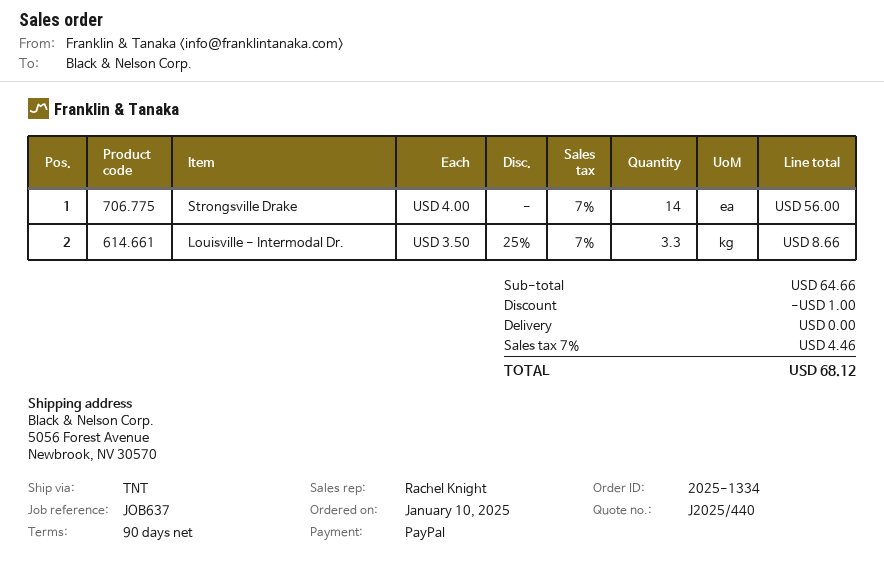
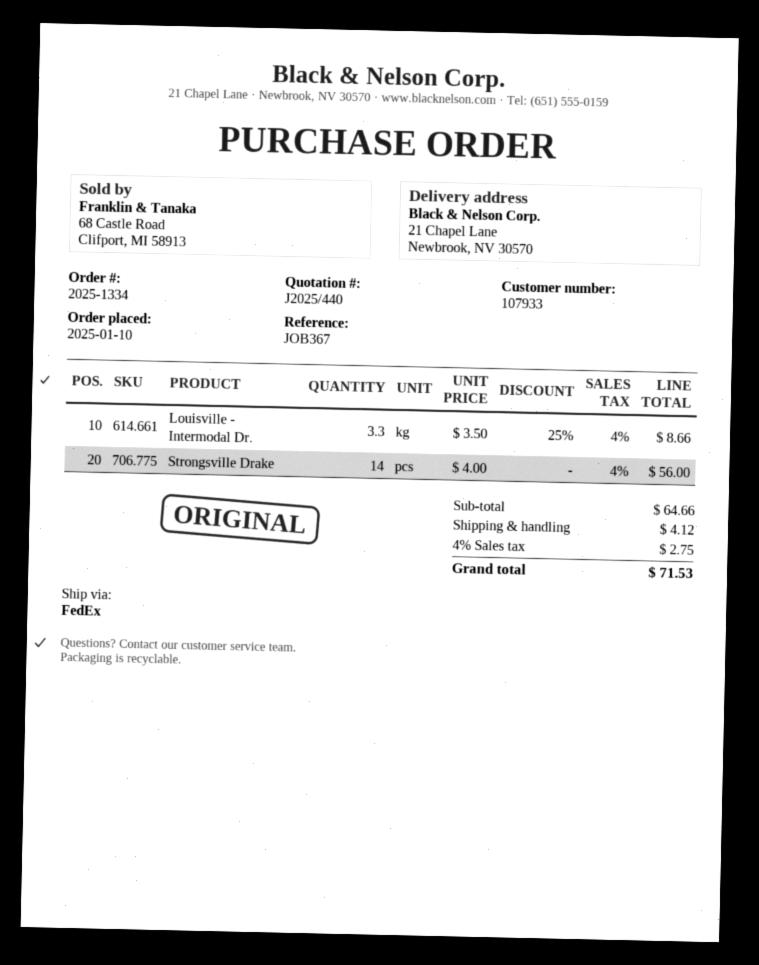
reference: JOB637 -> JOB367
shipping method: TNT -> FedEx
ship to: 5056 Forest Avenue, Newbrook, NV 30570 -> 21 Chapel Lane, Newbrook, NV 30570
discount: 1.00 -> none
shipping: 0.00 -> 4.12
tax: 7% = 4.46 -> 4% = 2.75
total: 68.12 -> 71.53

